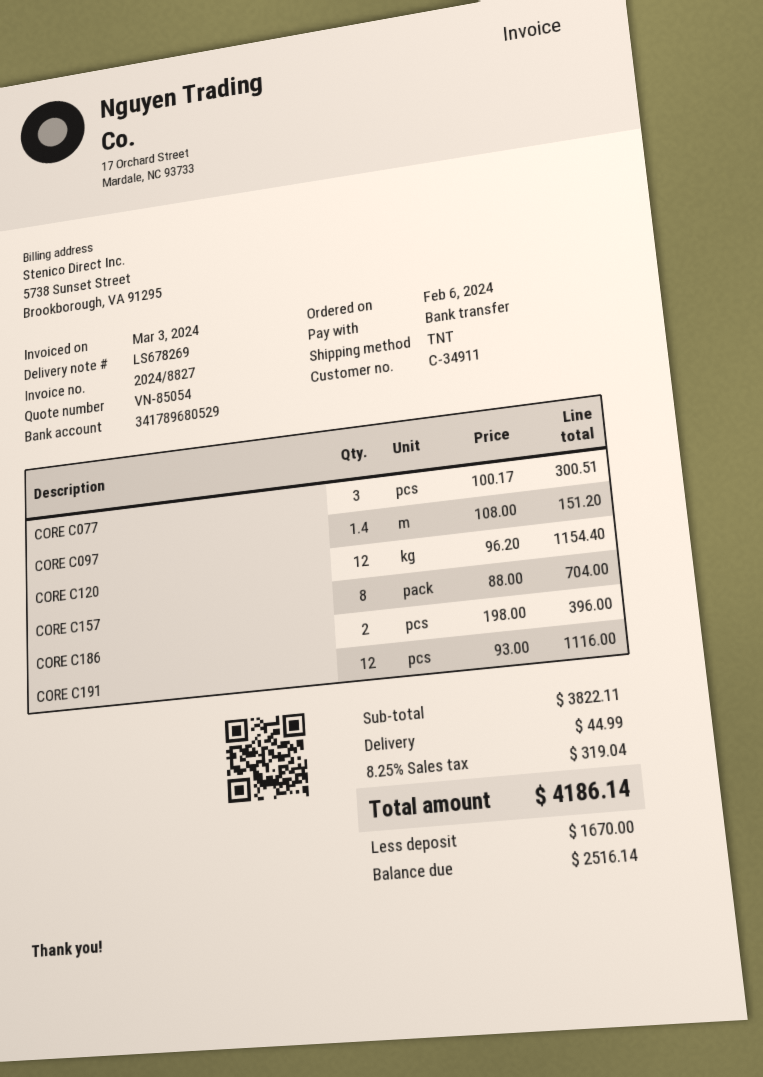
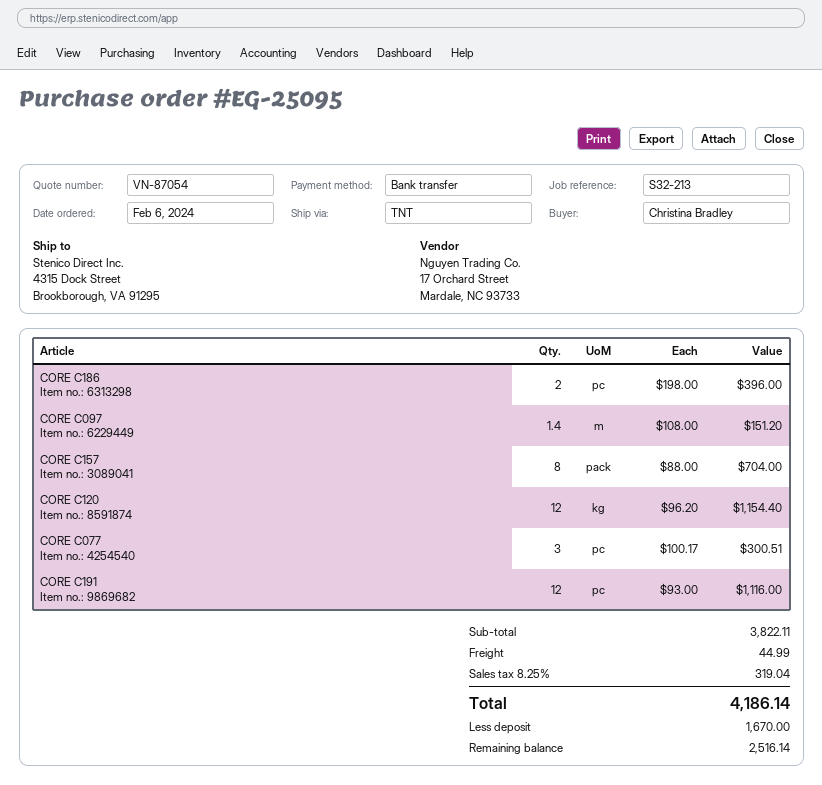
quote number: VN-85054 -> VN-87054

